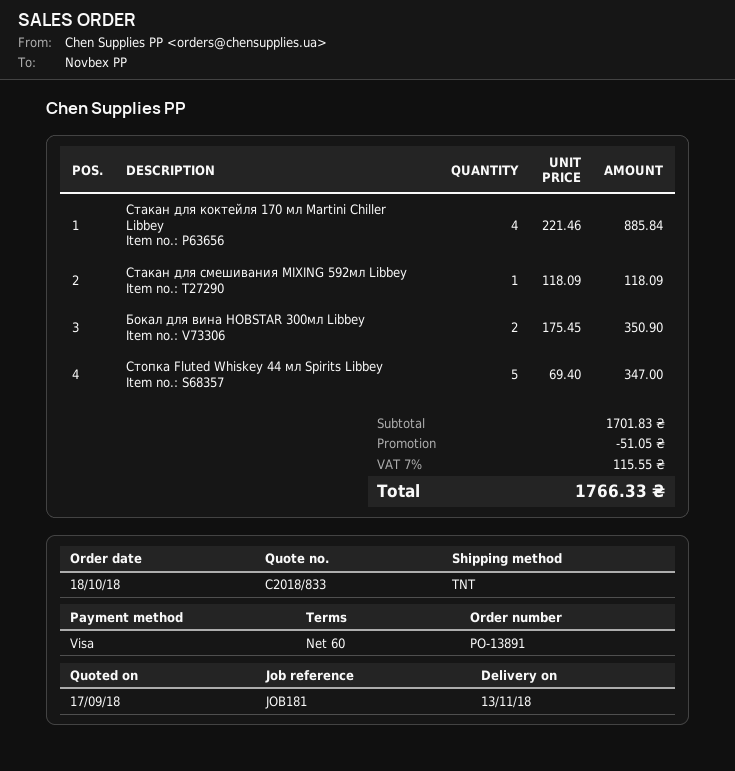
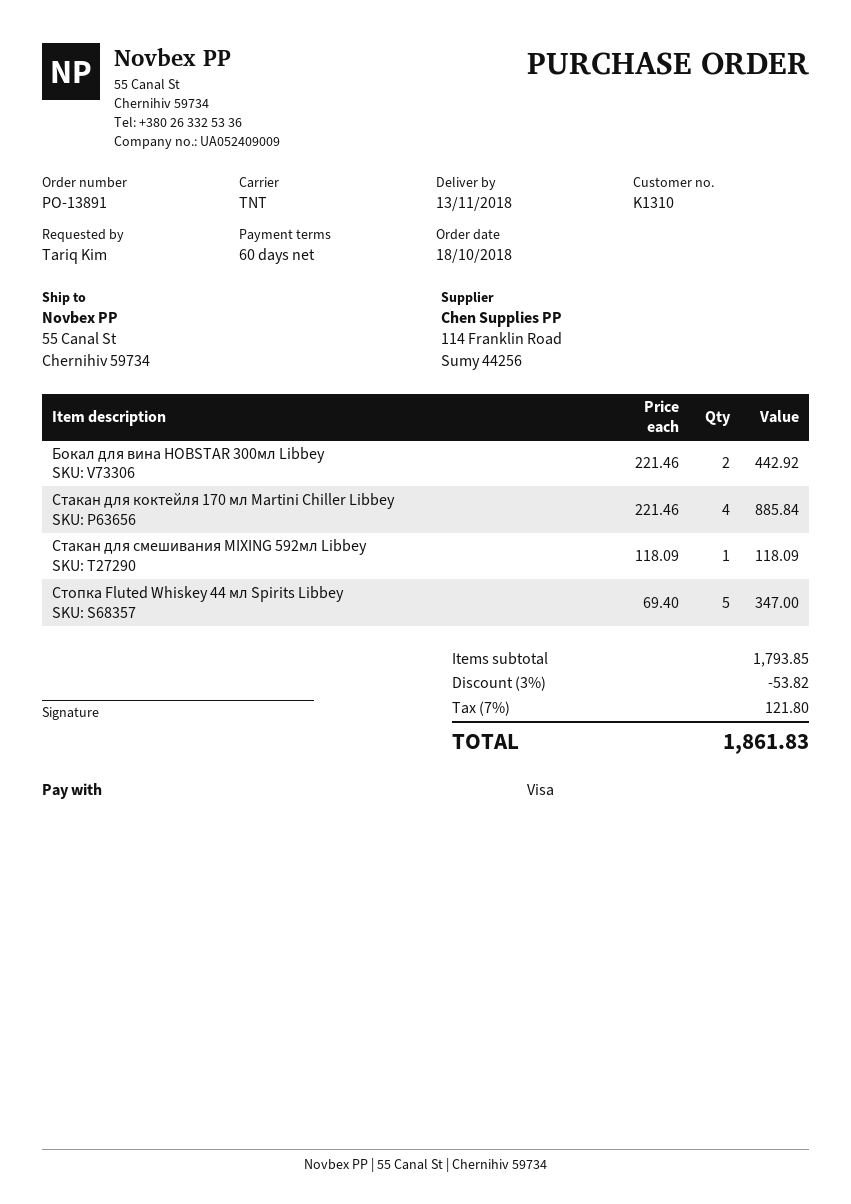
Бокал для вина HOBSTAR 300мл Libbey: 2 x 175.45 = 350.90 -> 2 x 221.46 = 442.92
subtotal: 1701.83 -> 1793.85
discount: 51.05 -> 53.82
tax: 7% = 115.55 -> 7% = 121.80
total: 1766.33 -> 1861.83

